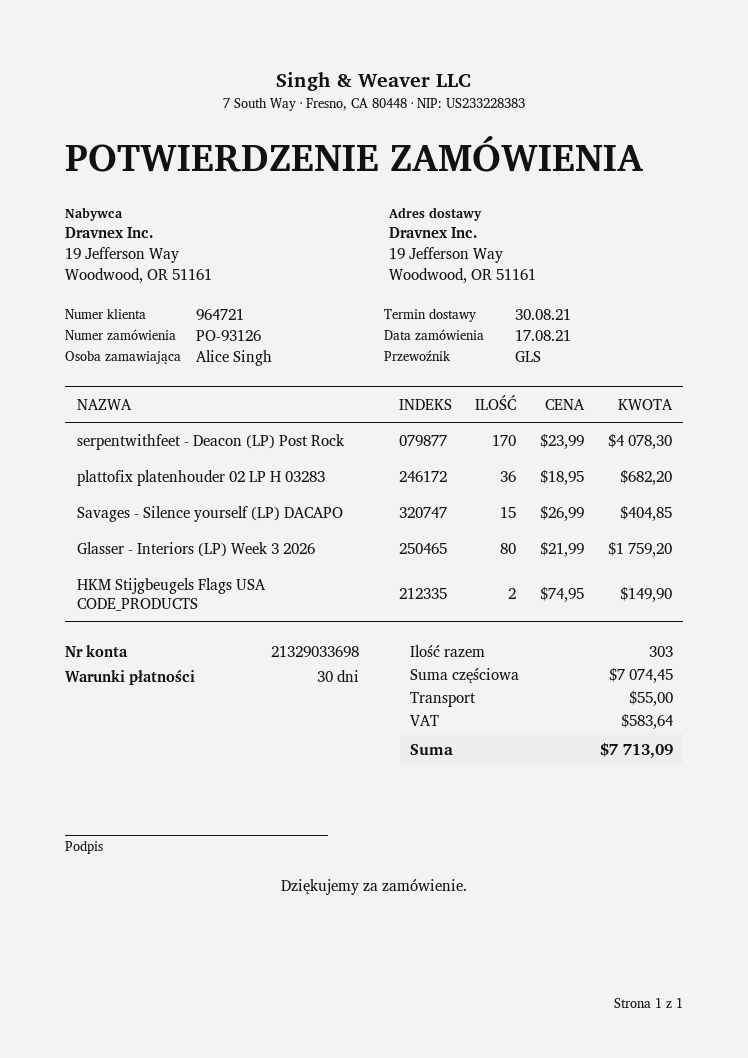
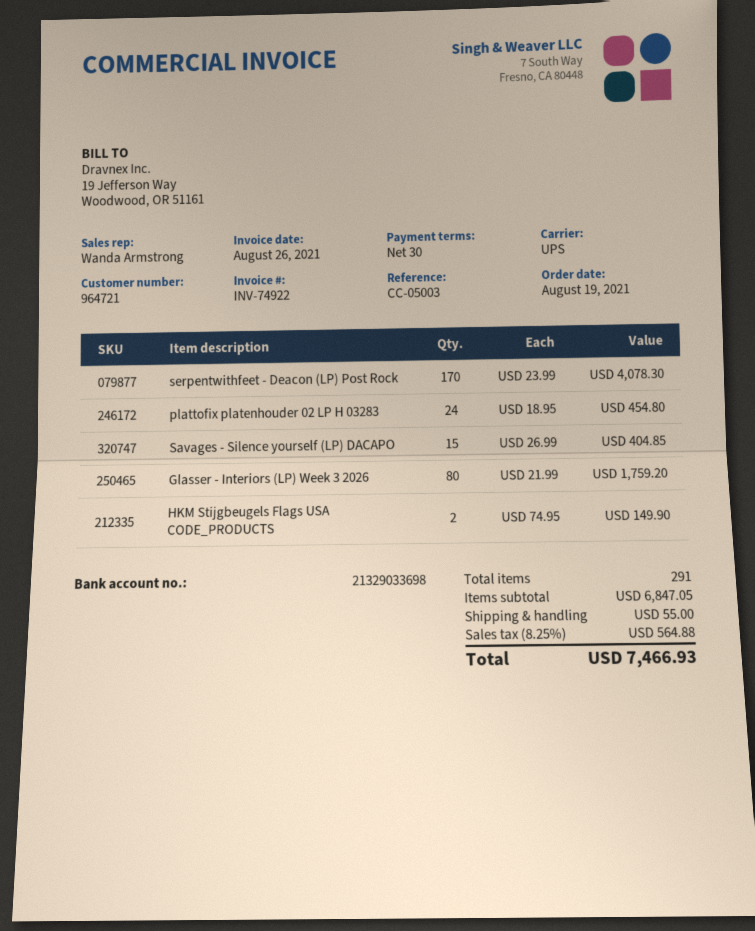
order date: 2021-08-17 -> 2021-08-19
shipping method: GLS -> UPS
plattofix platenhouder 02 LP H 03283: 36 x 18.95 = 682.20 -> 24 x 18.95 = 454.80
total quantity: 303 -> 291
subtotal: 7074.45 -> 6847.05
tax: 583.64 -> 564.88
total: 7713.09 -> 7466.93

